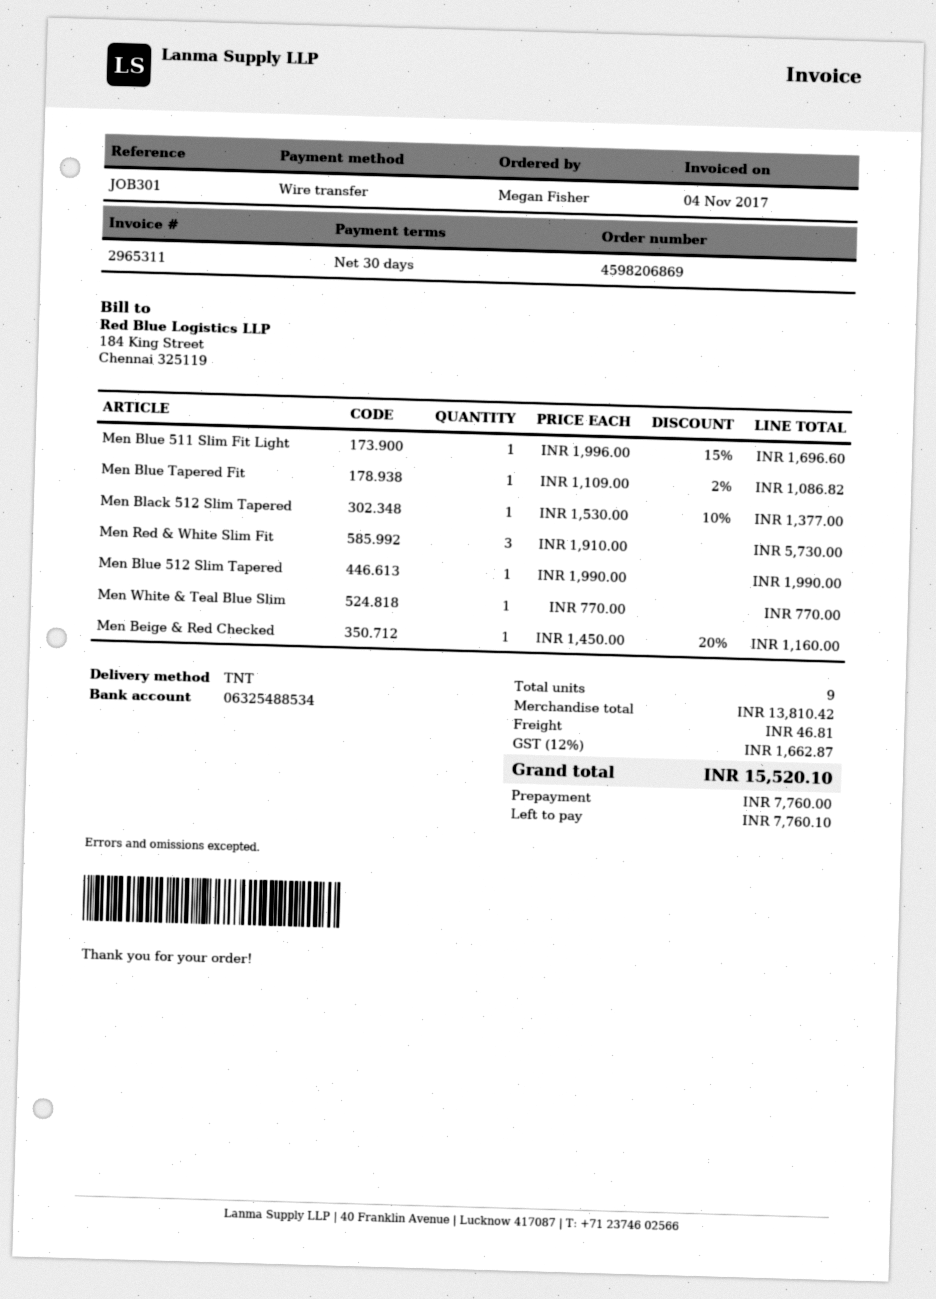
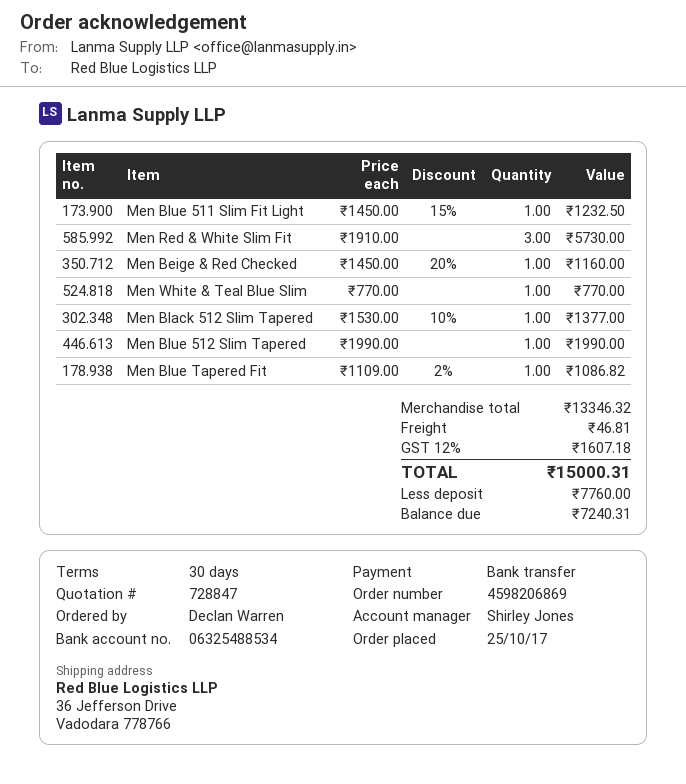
ordered by: Megan Fisher -> Declan Warren
Men Blue 511 Slim Fit Light: 1 x 1996.00 - 15% = 1696.60 -> 1 x 1450.00 - 15% = 1232.50
subtotal: 13810.42 -> 13346.32
tax: 12% = 1662.87 -> 12% = 1607.18
total: 15520.10 -> 15000.31
balance: 7760.10 -> 7240.31

